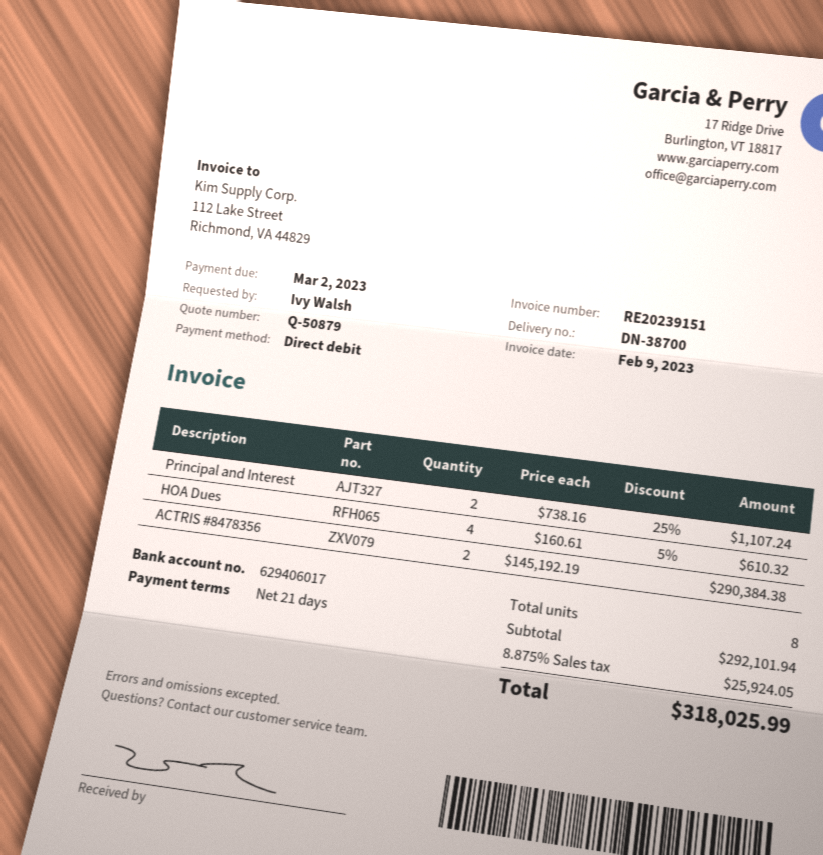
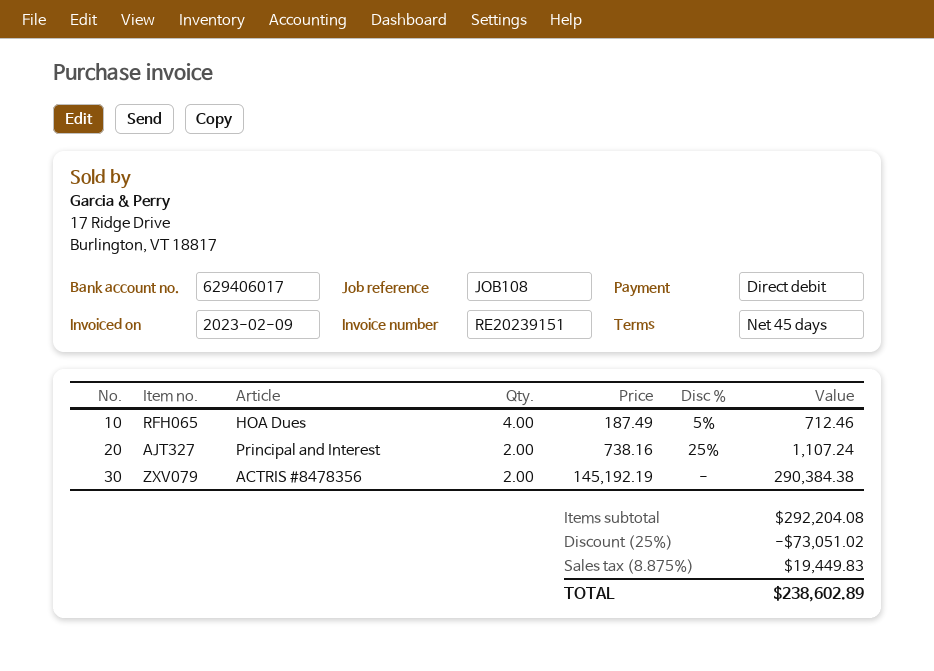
payment terms: 21 days -> 45 days
HOA Dues: 4 x 160.61 - 5% = 610.32 -> 4 x 187.49 - 5% = 712.46
subtotal: 292101.94 -> 292204.08
discount: none -> 25% = 73051.02
tax: 8.875% = 25924.05 -> 8.875% = 19449.83
total: 318025.99 -> 238602.89

